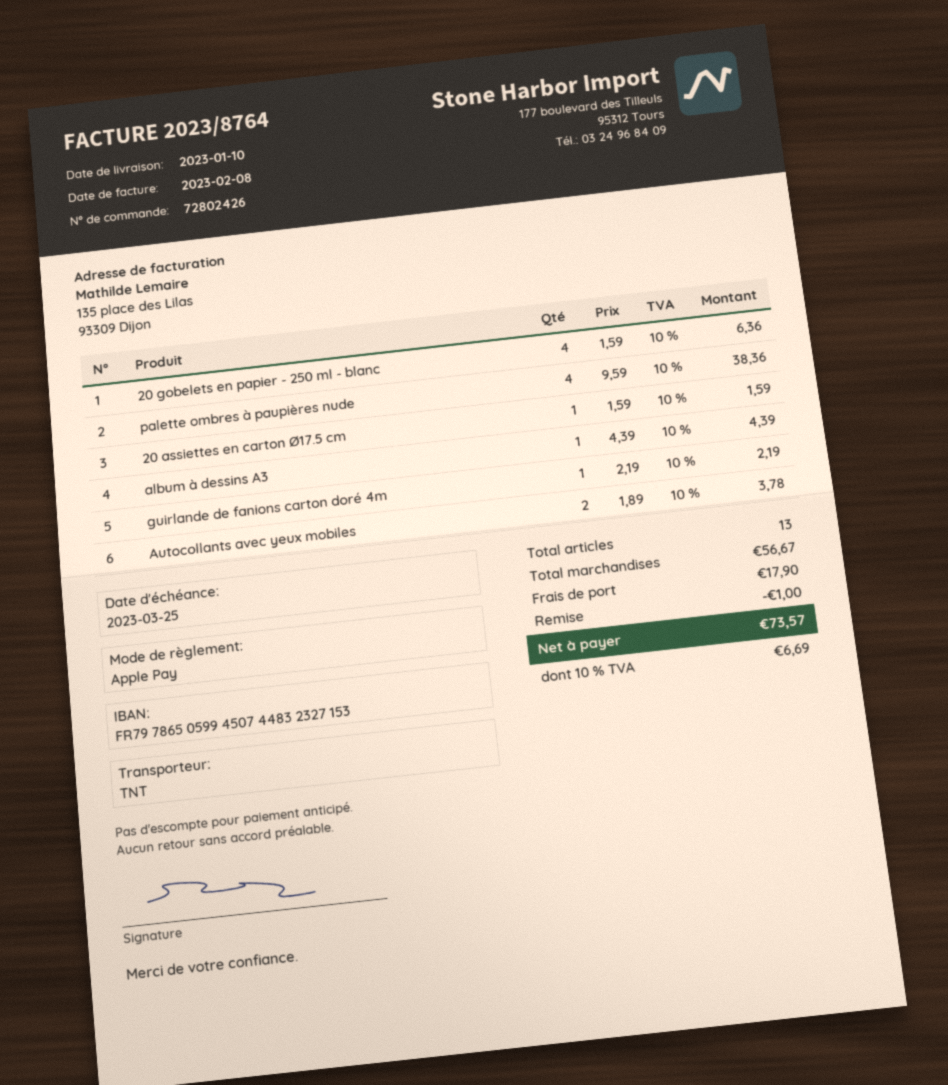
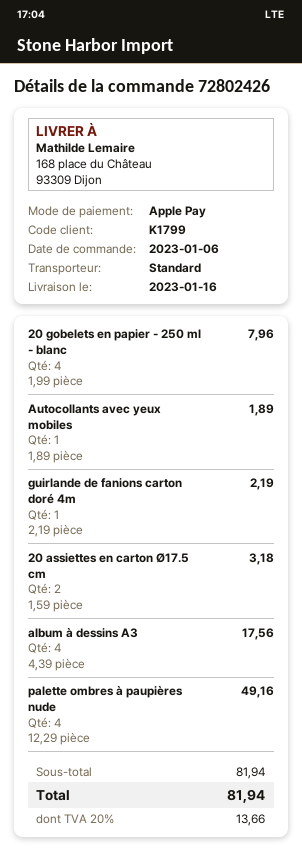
delivery date: 2023-01-10 -> 2023-01-16
shipping method: TNT -> standard
20 gobelets en papier - 250 ml - blanc: 4 x 1.59 = 6.36 -> 4 x 1.99 = 7.96
palette ombres à paupières nude: 4 x 9.59 = 38.36 -> 4 x 12.29 = 49.16
20 assiettes en carton Ø17.5 cm: 1 x 1.59 = 1.59 -> 2 x 1.59 = 3.18
album à dessins A3: 1 x 4.39 = 4.39 -> 4 x 4.39 = 17.56
Autocollants avec yeux mobiles: 2 x 1.89 = 3.78 -> 1 x 1.89 = 1.89
subtotal: 56.67 -> 81.94
discount: 1.00 -> none
shipping: 17.90 -> none
tax: 10% = 6.69 -> 20% = 13.66
total: 73.57 -> 81.94

